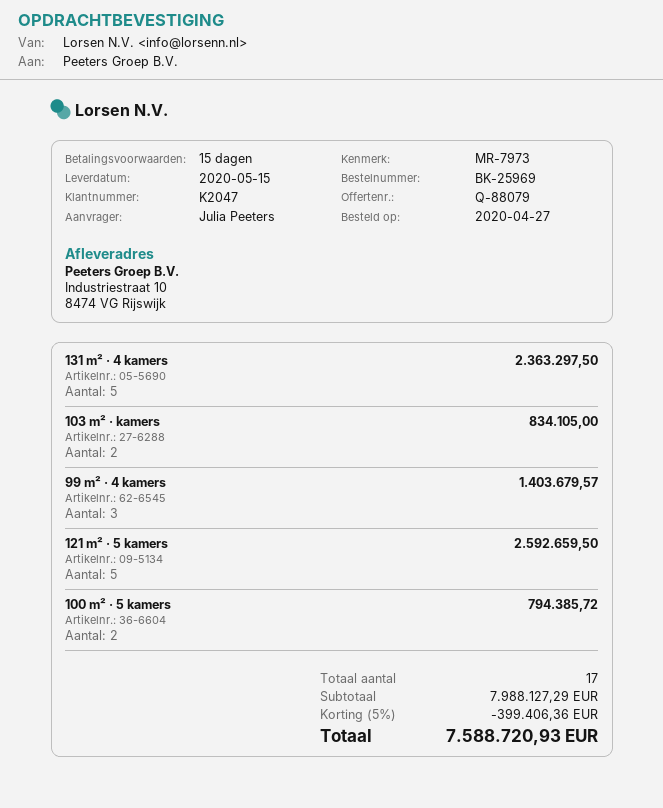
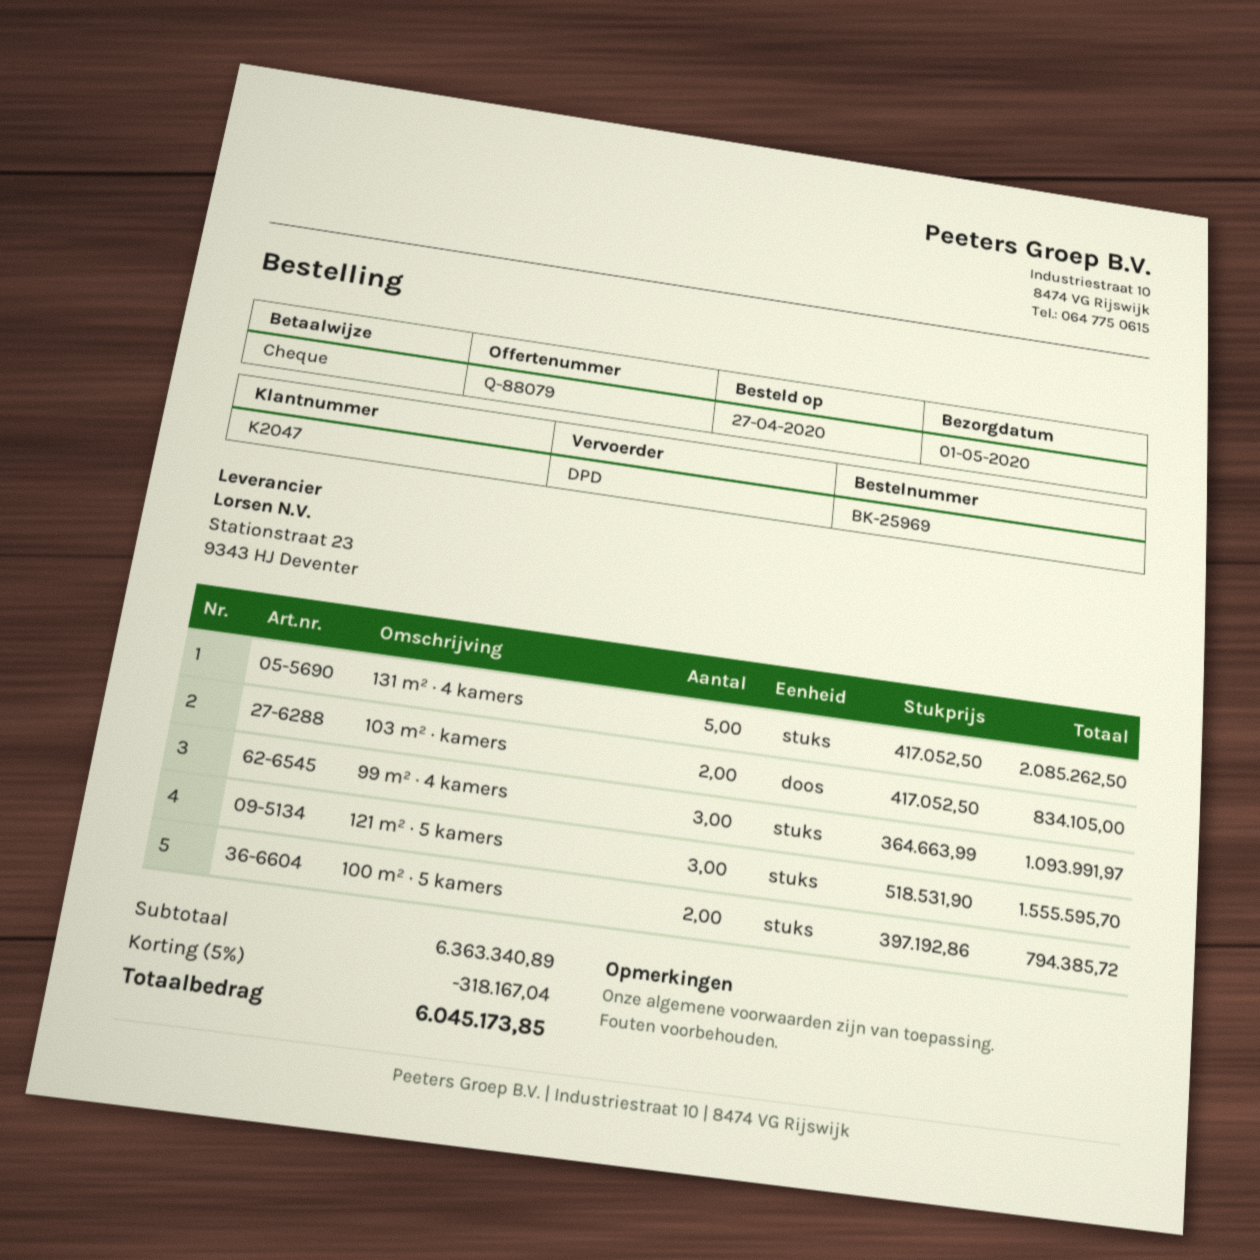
delivery date: 2020-05-15 -> 2020-05-01
131 m² · 4 kamers: 5 for 2363297.50 -> 5 for 2085262.50
99 m² · 4 kamers: 3 for 1403679.57 -> 3 for 1093991.97
121 m² · 5 kamers: 5 for 2592659.50 -> 3 for 1555595.70
subtotal: 7988127.29 -> 6363340.89
discount: 5% = 399406.36 -> 5% = 318167.04
total: 7588720.93 -> 6045173.85

